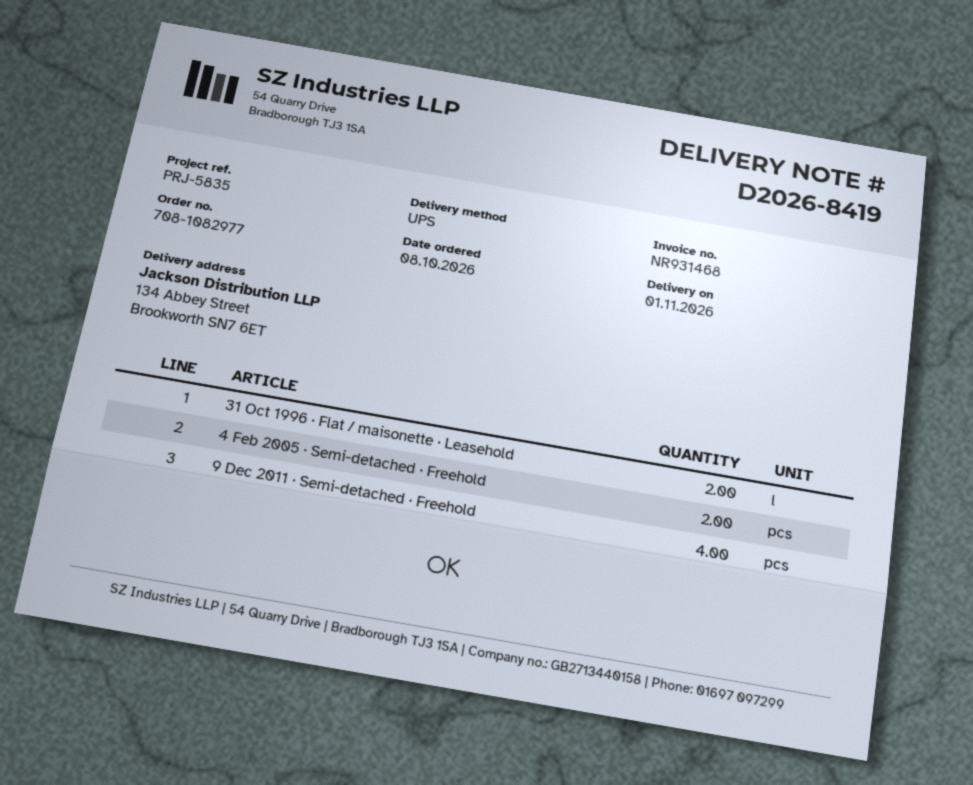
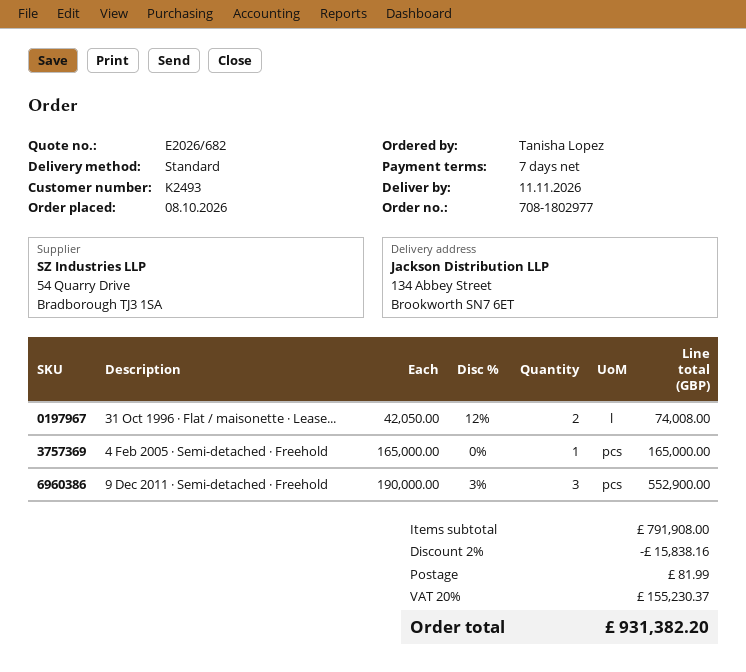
order number: 708-1082977 -> 708-1802977
delivery date: 2026-11-01 -> 2026-11-11
shipping method: UPS -> standard
4 Feb 2005 · Semi-detached · Freehold: 2 -> 1
9 Dec 2011 · Semi-detached · Freehold: 4 -> 3

